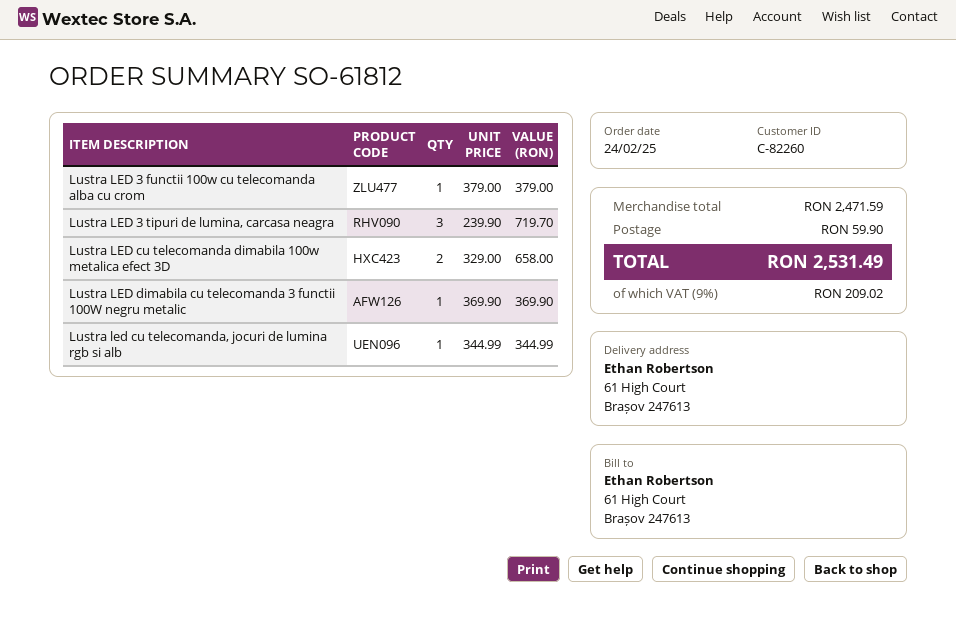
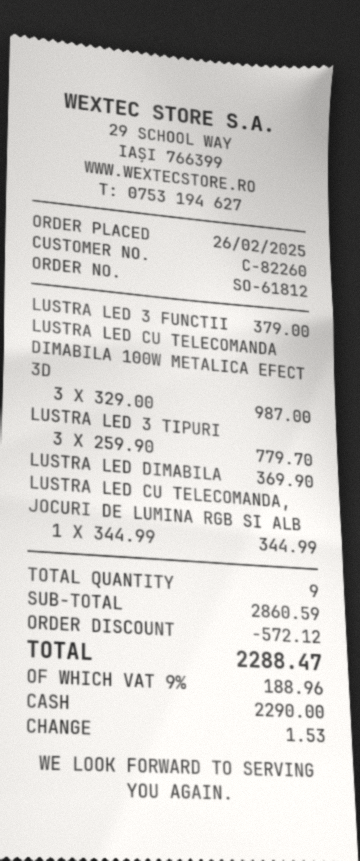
order date: 2025-02-24 -> 2025-02-26
Lustra LED 3 tipuri de lumina, carcasa neagra: 3 x 239.90 = 719.70 -> 3 x 259.90 = 779.70
Lustra LED cu telecomanda dimabila 100w metalica efect 3D: 2 x 329.00 = 658.00 -> 3 x 329.00 = 987.00
subtotal: 2471.59 -> 2860.59
discount: none -> 572.12
shipping: 59.90 -> none
tax: 9% = 209.02 -> 9% = 188.96
total: 2531.49 -> 2288.47

